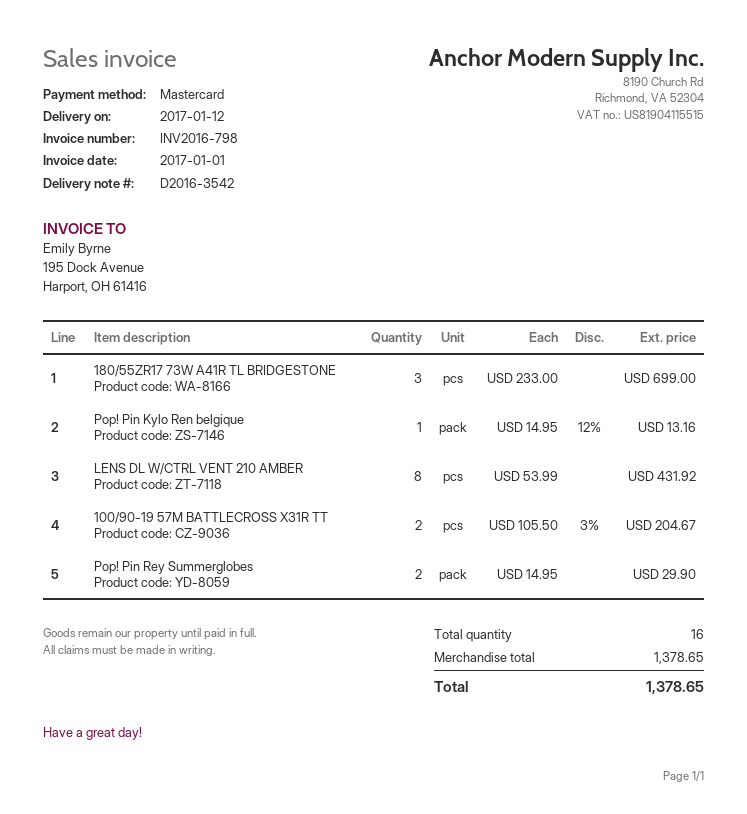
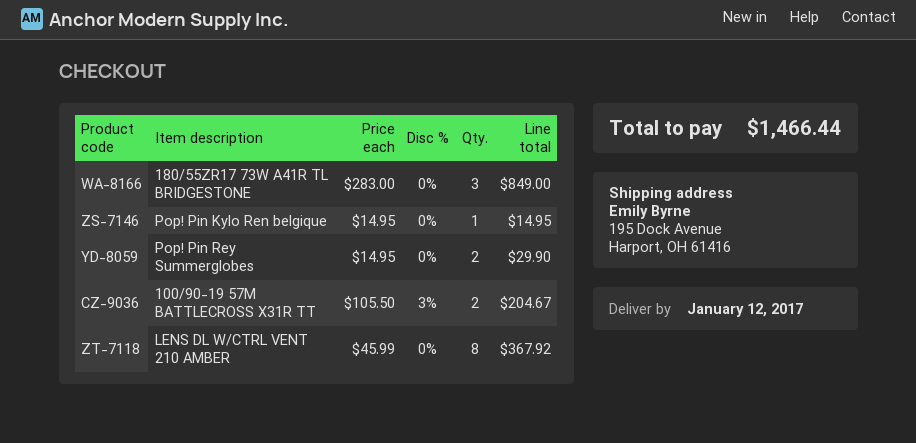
180/55ZR17 73W A41R TL BRIDGESTONE: 3 x 233.00 = 699.00 -> 3 x 283.00 = 849.00
Pop! Pin Kylo Ren belgique: 1 x 14.95 - 12% = 13.16 -> 1 x 14.95 = 14.95
LENS DL W/CTRL VENT 210 AMBER: 8 x 53.99 = 431.92 -> 8 x 45.99 = 367.92
total: 1378.65 -> 1466.44

